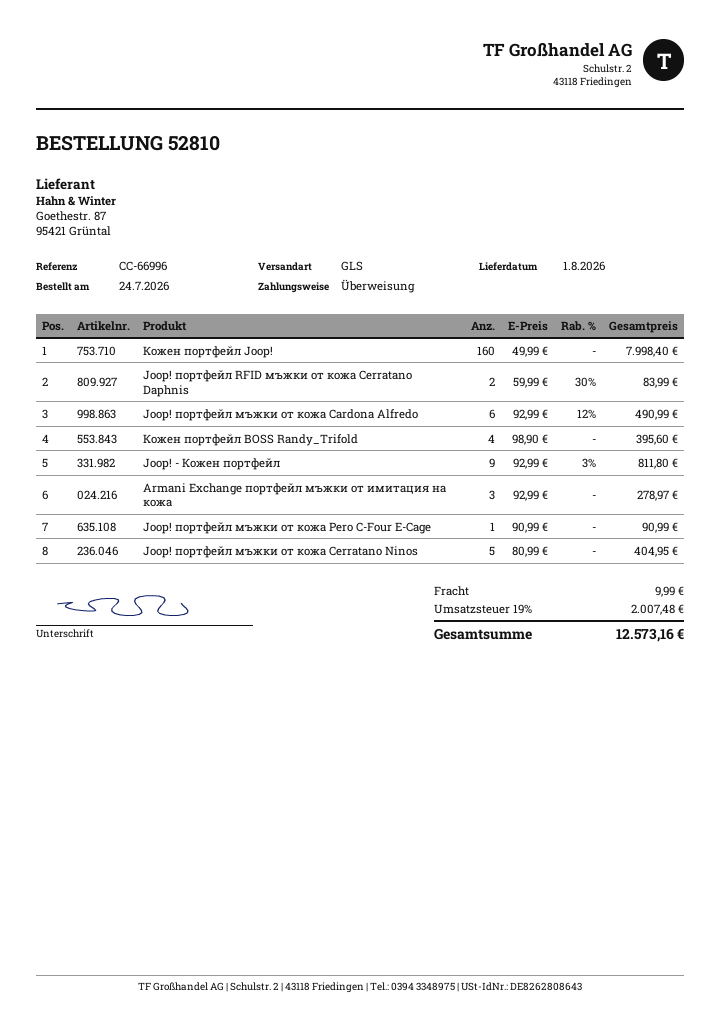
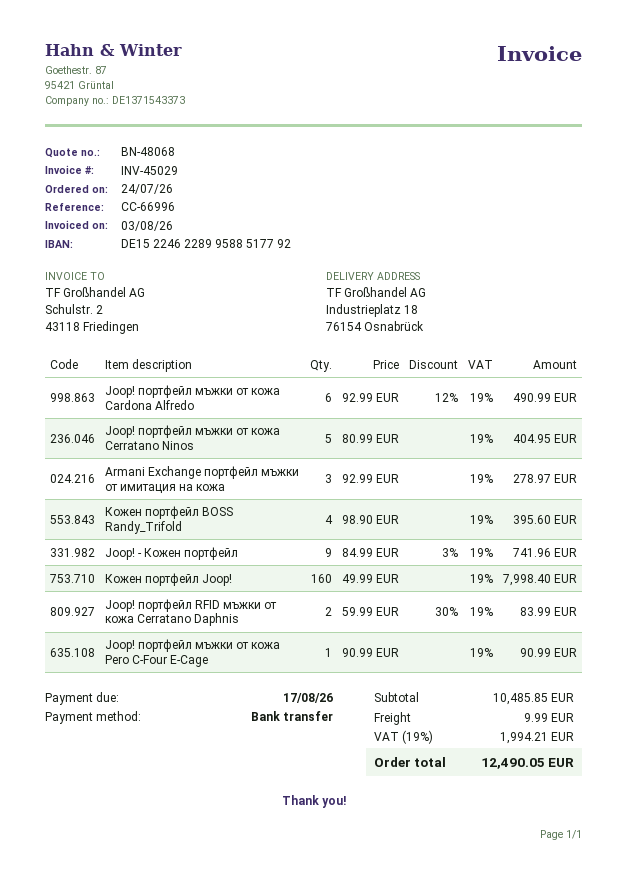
Joop! - Кожен портфейл: 9 x 92.99 - 3% = 811.80 -> 9 x 84.99 - 3% = 741.96
tax: 19% = 2007.48 -> 19% = 1994.21
total: 12573.16 -> 12490.05

